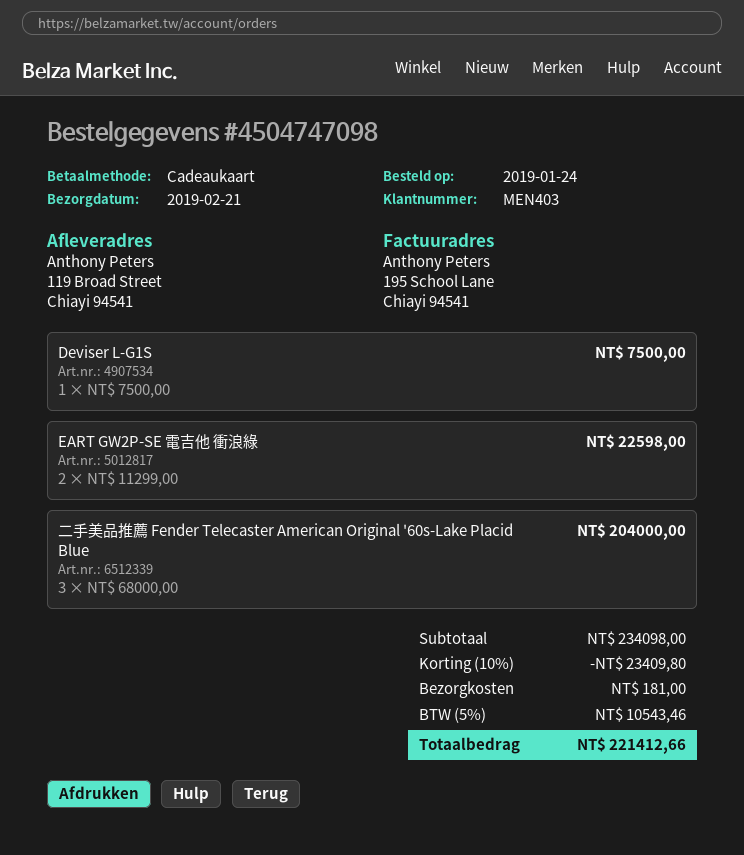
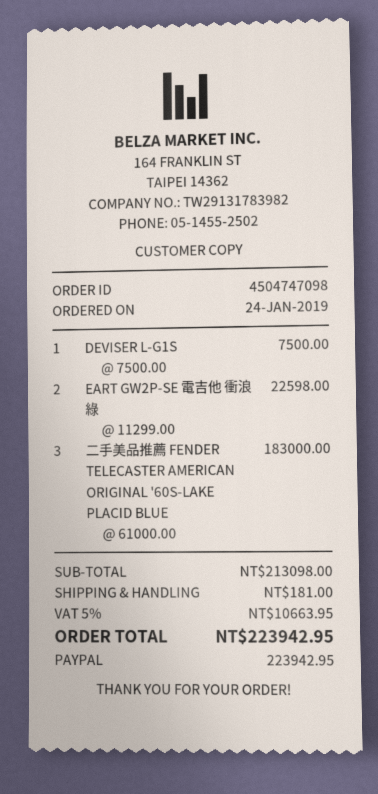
payment method: gift card -> PayPal
二手美品推薦 Fender Telecaster American Original '60s-Lake Placid Blue: 3 x 68000.00 = 204000.00 -> 3 x 61000.00 = 183000.00
subtotal: 234098.00 -> 213098.00
discount: 10% = 23409.80 -> none
tax: 5% = 10543.46 -> 5% = 10663.95
total: 221412.66 -> 223942.95

